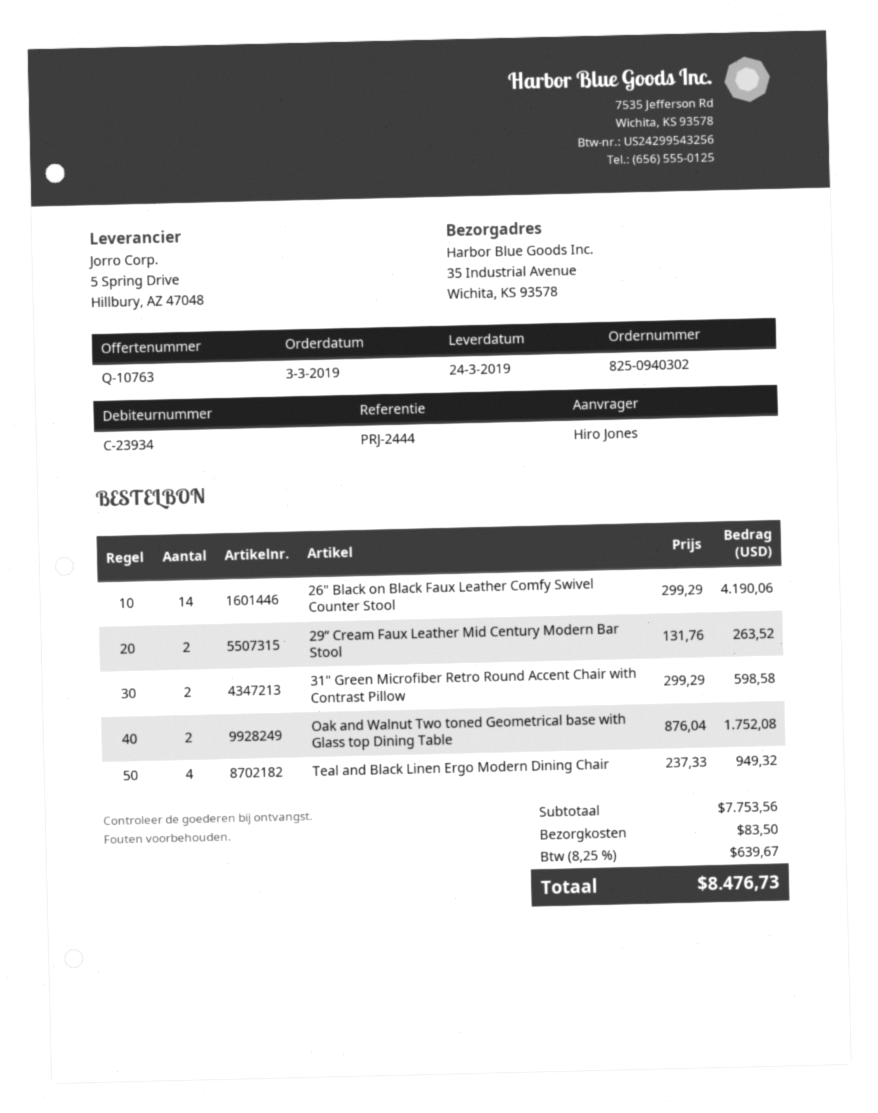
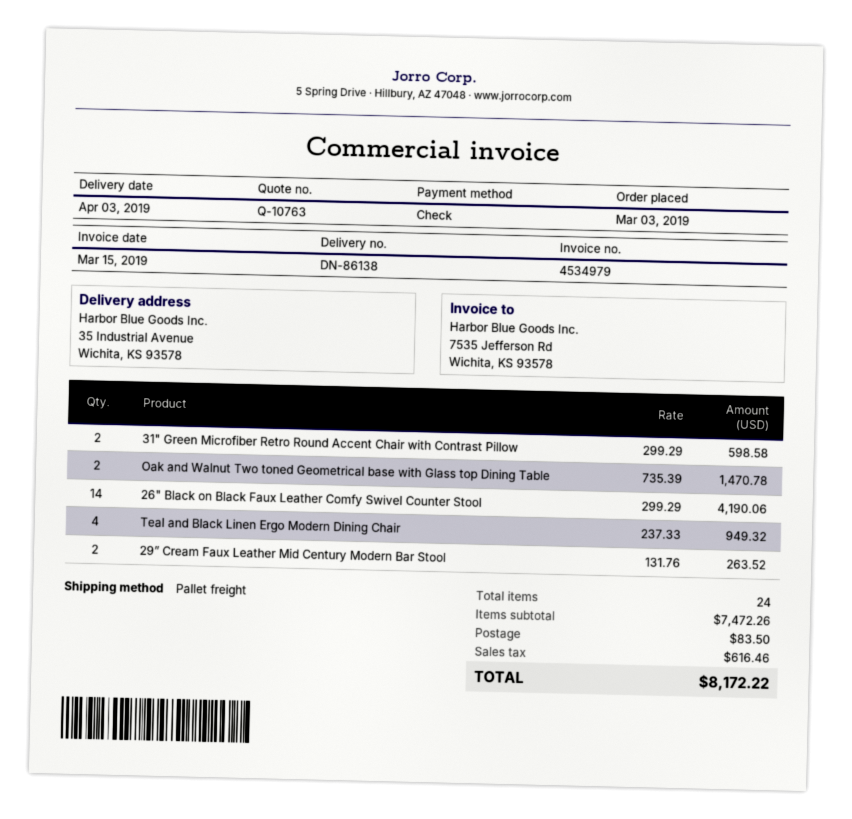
delivery date: 2019-03-24 -> 2019-04-03
Oak and Walnut Two toned Geometrical base with Glass top Dining Table: 2 x 876.04 = 1752.08 -> 2 x 735.39 = 1470.78
subtotal: 7753.56 -> 7472.26
tax: 639.67 -> 616.46
total: 8476.73 -> 8172.22

